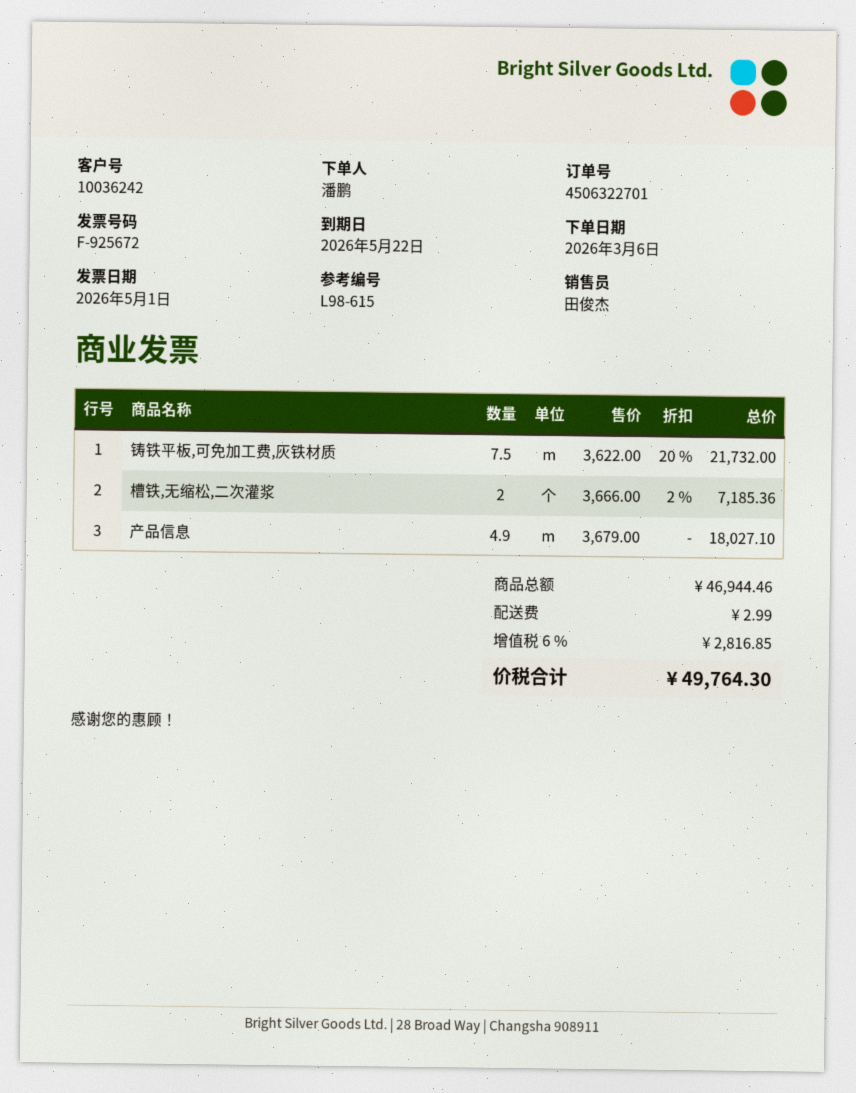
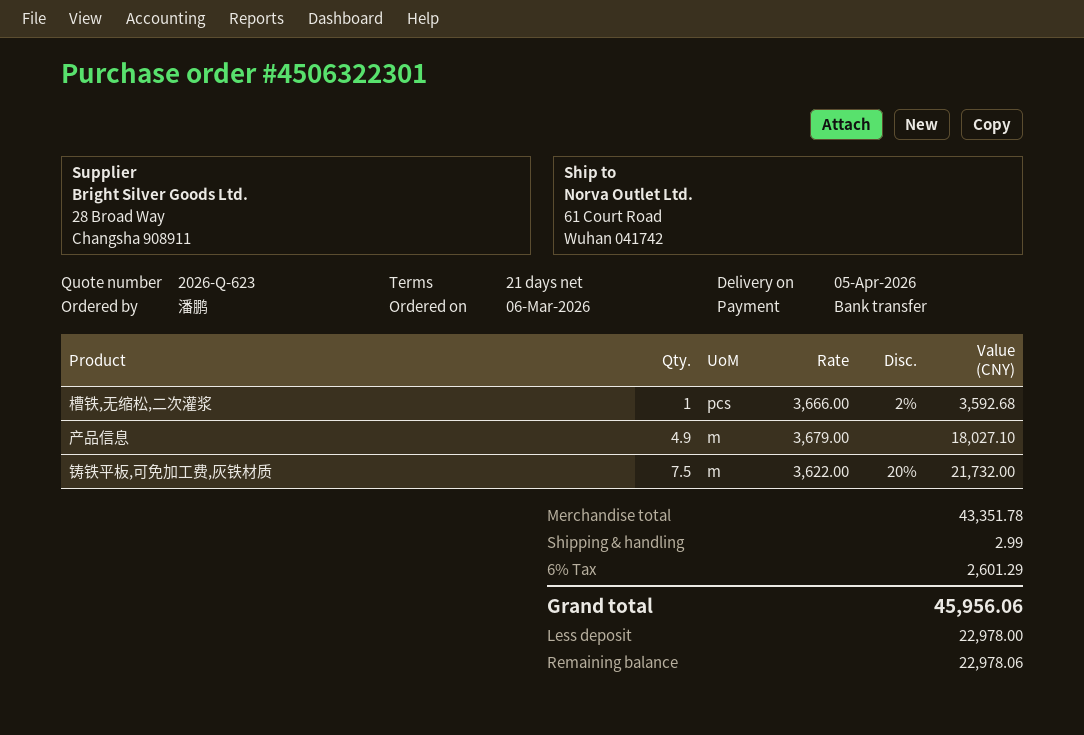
order number: 4506322701 -> 4506322301
槽铁,无缩松,二次灌浆: 2 x 3666.00 - 2% = 7185.36 -> 1 x 3666.00 - 2% = 3592.68
subtotal: 46944.46 -> 43351.78
tax: 6% = 2816.85 -> 6% = 2601.29
total: 49764.30 -> 45956.06

